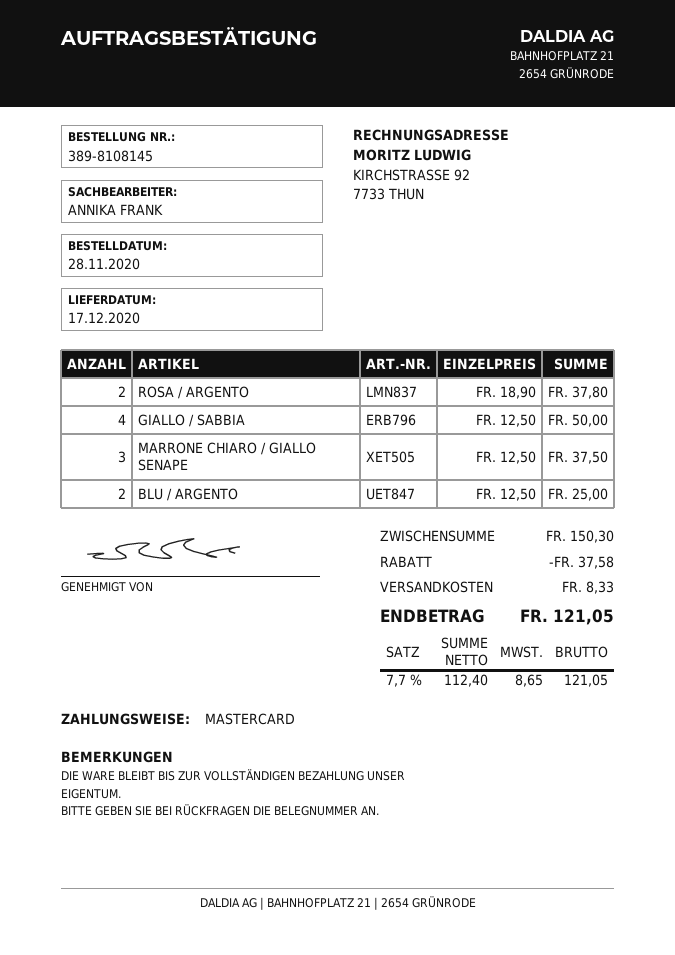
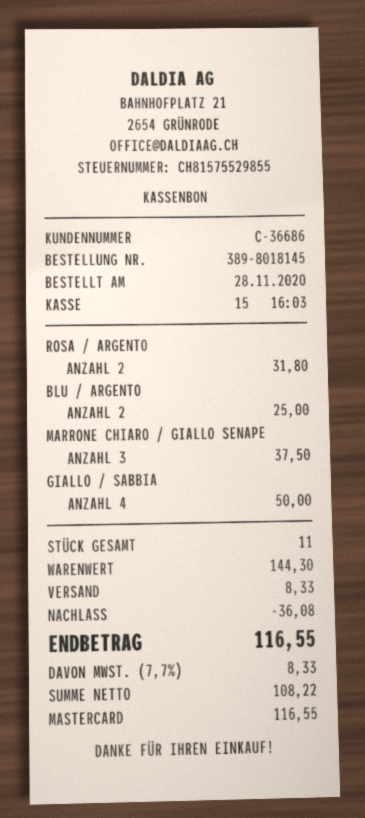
order number: 389-8108145 -> 389-8018145
ROSA / ARGENTO: 2 for 37.80 -> 2 for 31.80
subtotal: 150.30 -> 144.30
discount: 37.58 -> 36.08
net: 112.40 -> 108.22
tax: 7.7% = 8.65 -> 7.7% = 8.33
total: 121.05 -> 116.55

